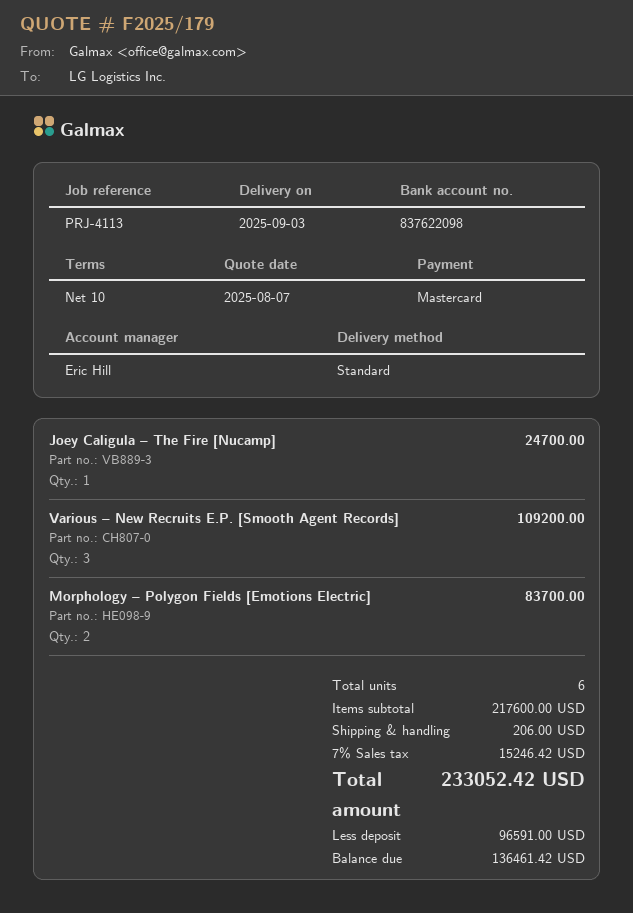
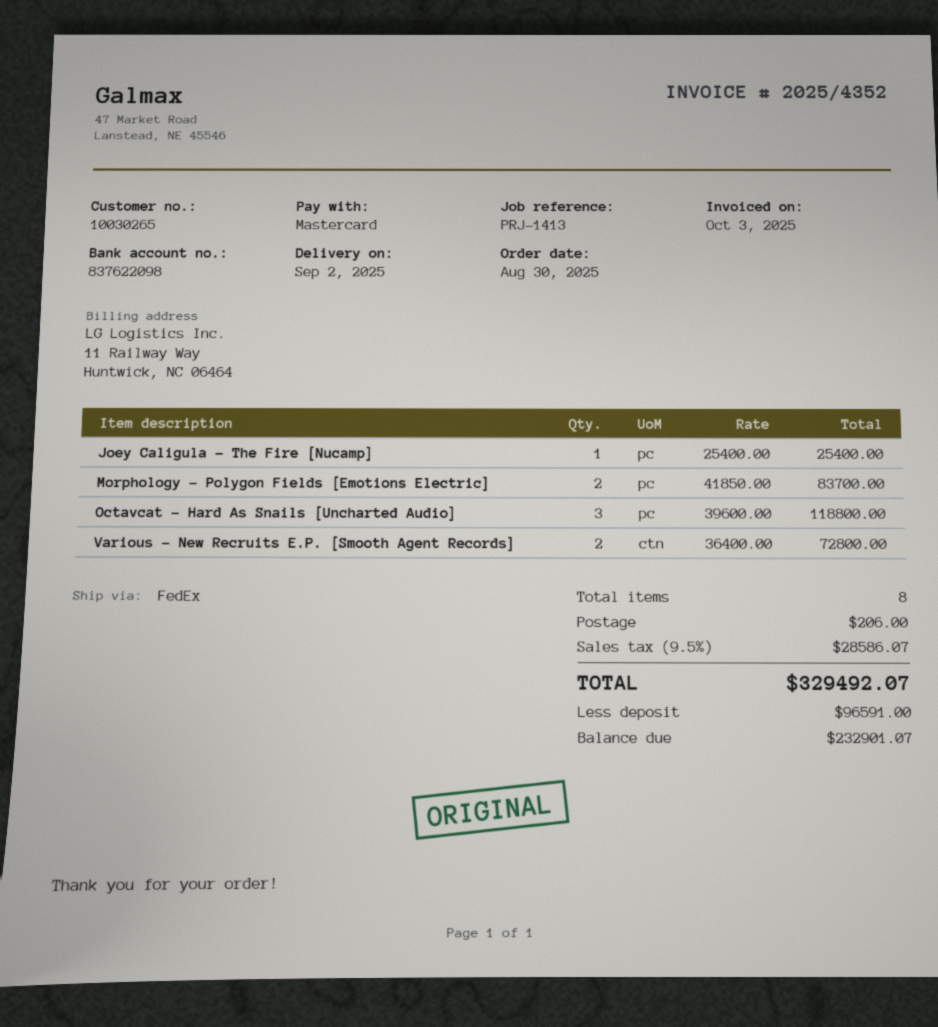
delivery date: 2025-09-03 -> 2025-09-02
reference: PRJ-4113 -> PRJ-1413
shipping method: standard -> FedEx
Joey Caligula – The Fire [Nucamp]: 1 for 24700.00 -> 1 for 25400.00
Various – New Recruits E.P. [Smooth Agent Records]: 3 for 109200.00 -> 2 for 72800.00
Octavcat – Hard As Snails [Uncharted Audio]: none -> 3 for 118800.00
total quantity: 6 -> 8
tax: 7% = 15246.42 -> 9.5% = 28586.07
total: 233052.42 -> 329492.07
balance: 136461.42 -> 232901.07

